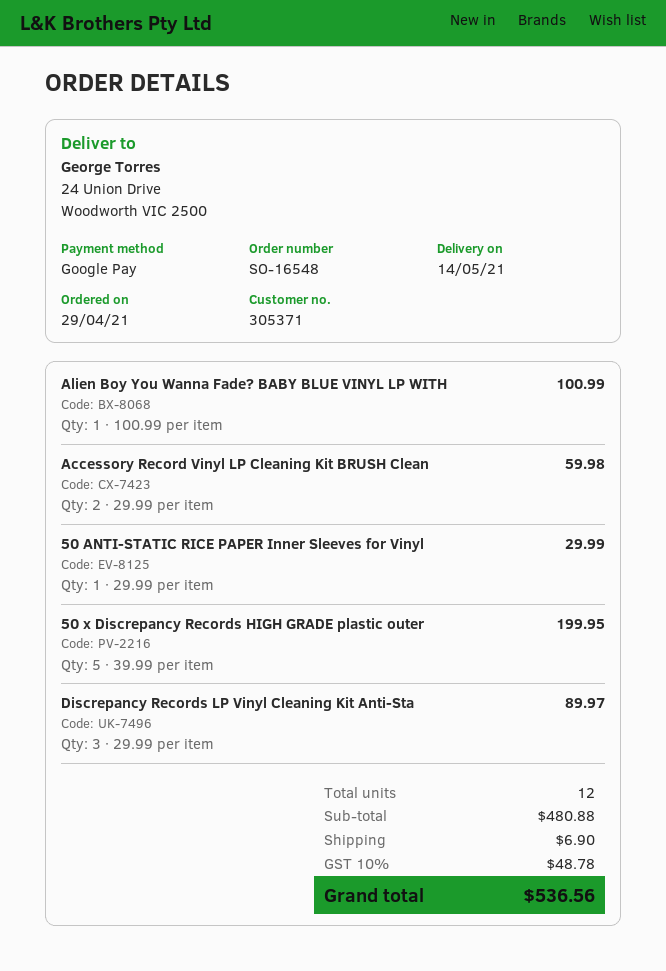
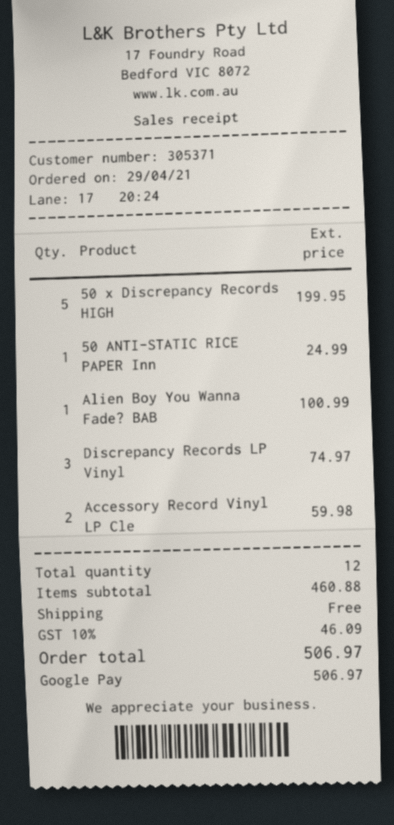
50 ANTI-STATIC RICE PAPER Inner Sleeves for Vinyl: 1 for 29.99 -> 1 for 24.99
Discrepancy Records LP Vinyl Cleaning Kit Anti-Sta: 3 for 89.97 -> 3 for 74.97
subtotal: 480.88 -> 460.88
shipping: 6.90 -> 0.00
tax: 10% = 48.78 -> 10% = 46.09
total: 536.56 -> 506.97

